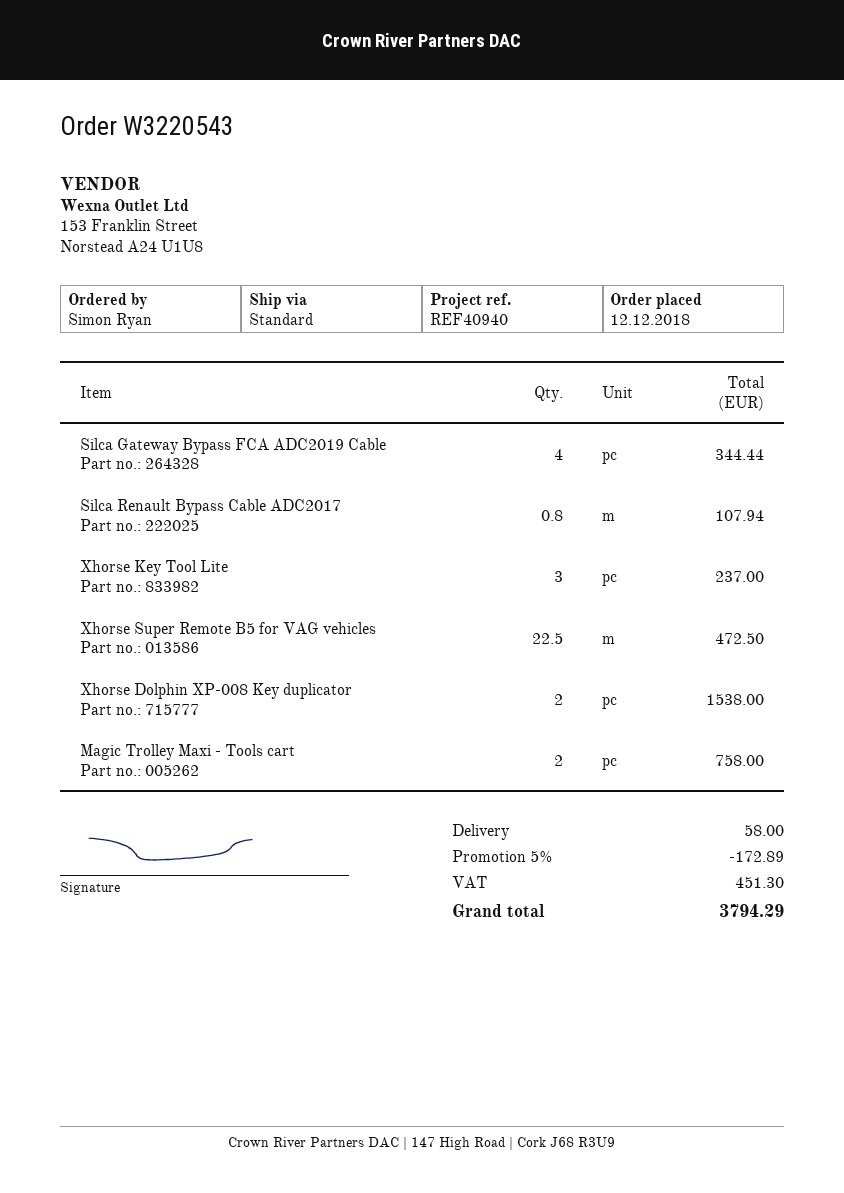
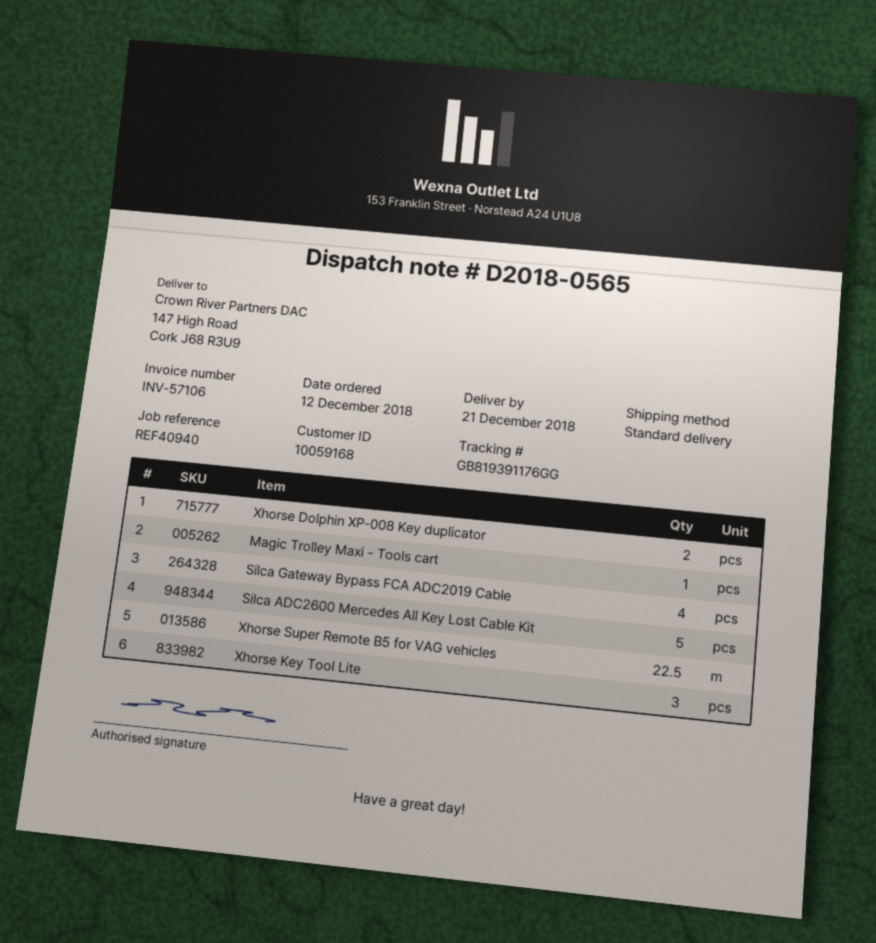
Silca Renault Bypass Cable ADC2017: 0.8 -> none
Magic Trolley Maxi - Tools cart: 2 -> 1
Silca ADC2600 Mercedes All Key Lost Cable Kit: none -> 5

